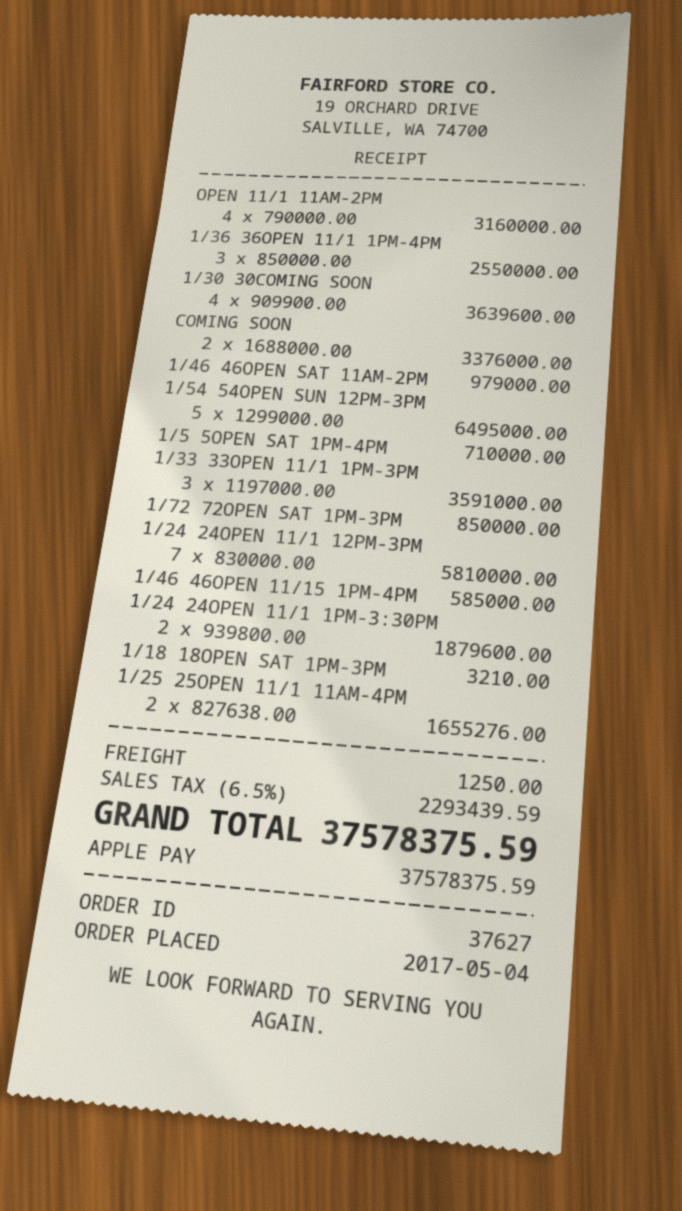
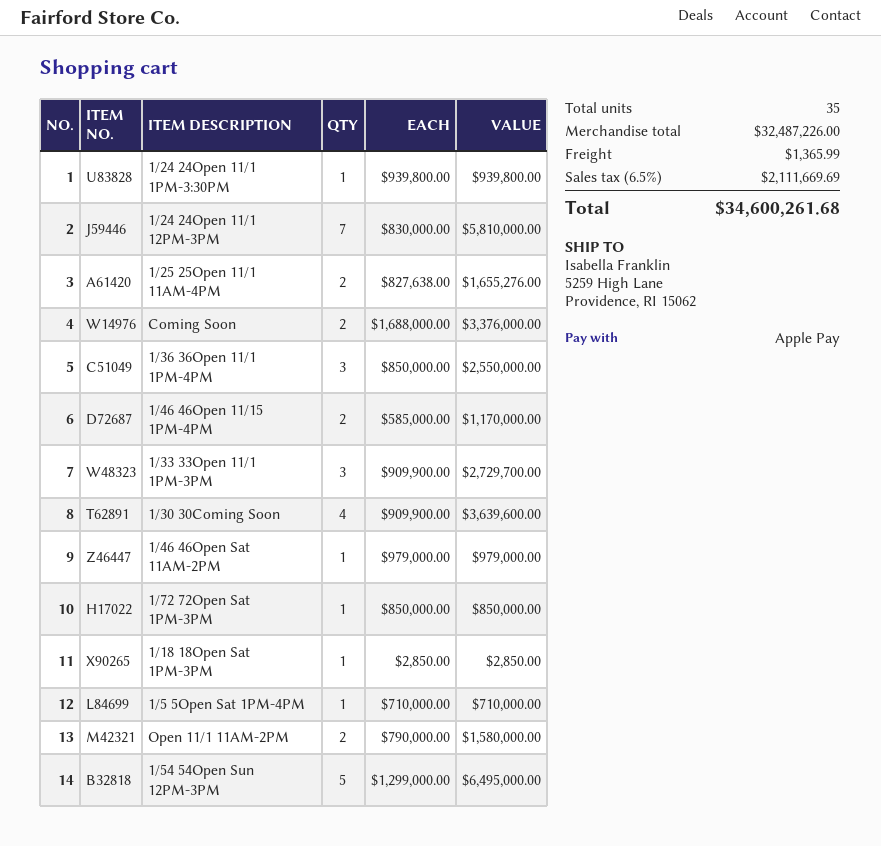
OPEN 11/1 11AM-2PM: 4 x 790000.00 = 3160000.00 -> 2 x 790000.00 = 1580000.00
1/33 33OPEN 11/1 1PM-3PM: 3 x 1197000.00 = 3591000.00 -> 3 x 909900.00 = 2729700.00
1/46 46OPEN 11/15 1PM-4PM: 1 x 585000.00 = 585000.00 -> 2 x 585000.00 = 1170000.00
1/24 24OPEN 11/1 1PM-3:30PM: 2 x 939800.00 = 1879600.00 -> 1 x 939800.00 = 939800.00
1/18 18OPEN SAT 1PM-3PM: 1 x 3210.00 = 3210.00 -> 1 x 2850.00 = 2850.00
shipping: 1250.00 -> 1365.99
tax: 6.5% = 2293439.59 -> 6.5% = 2111669.69
total: 37578375.59 -> 34600261.68

